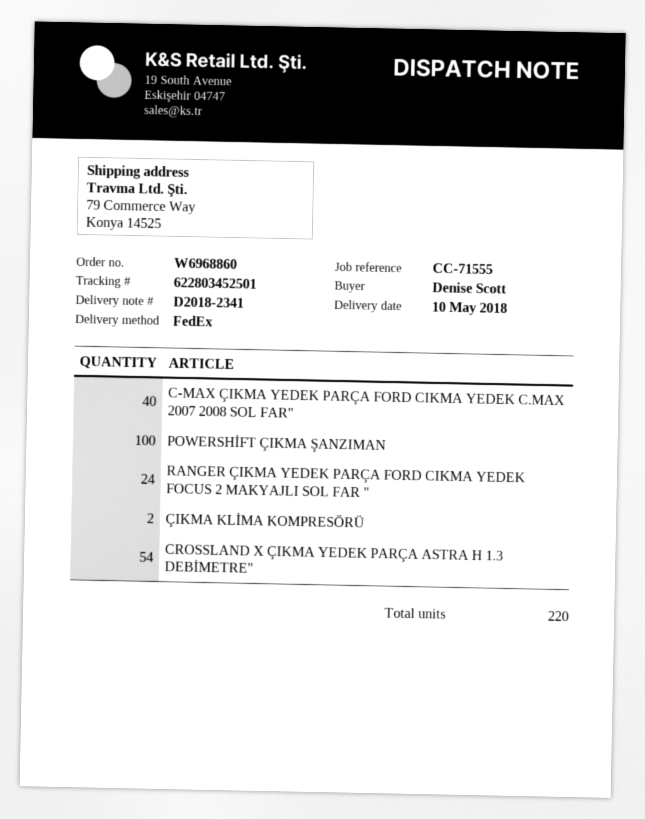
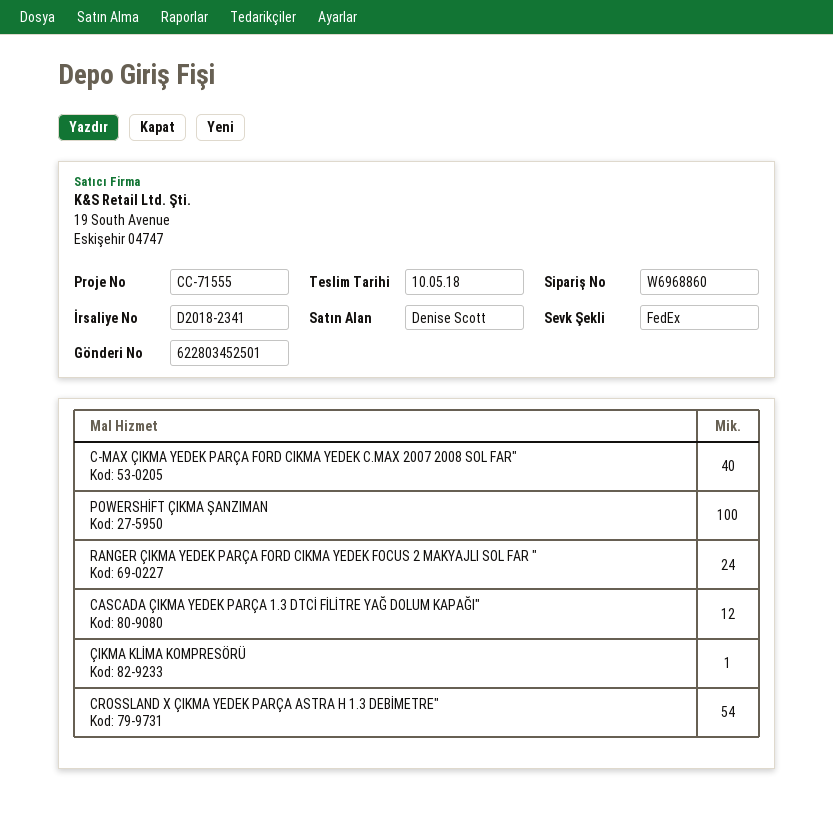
ÇIKMA KLİMA KOMPRESÖRÜ: 2 -> 1
CASCADA ÇIKMA YEDEK PARÇA 1.3 DTCİ FİLİTRE YAĞ DOLUM KAPAĞI": none -> 12

